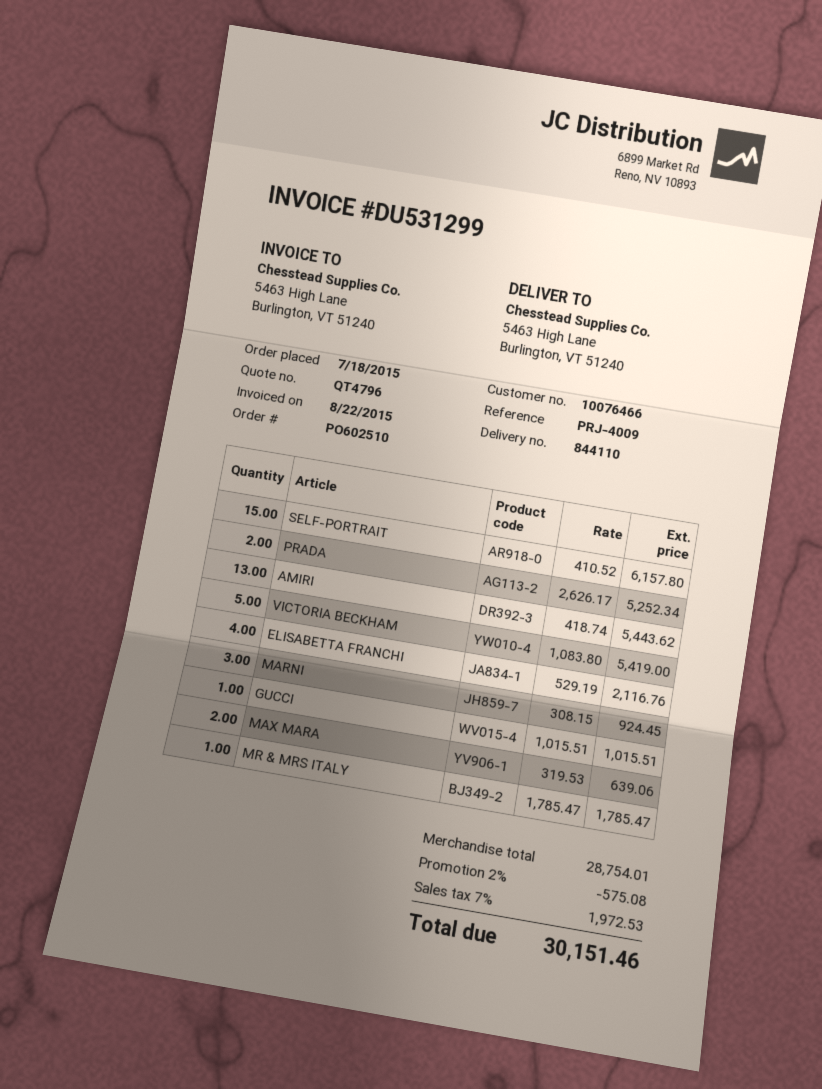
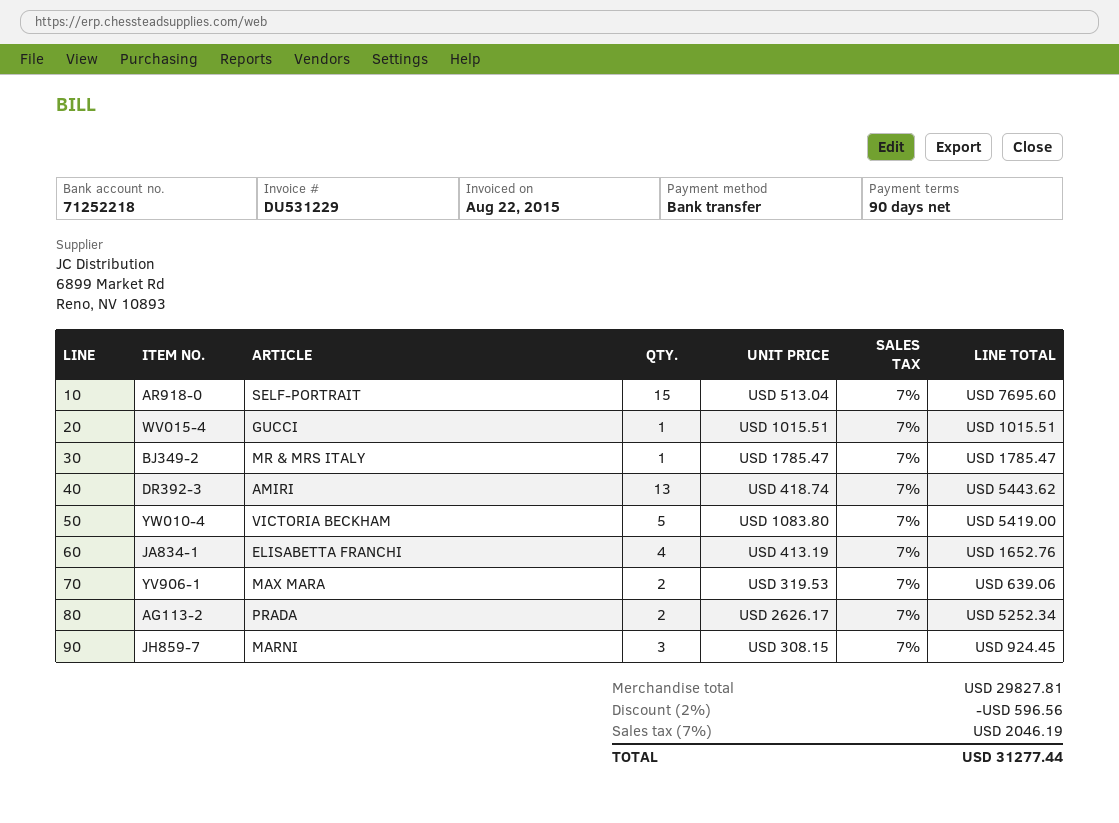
invoice number: DU531299 -> DU531229
SELF-PORTRAIT: 15 x 410.52 = 6157.80 -> 15 x 513.04 = 7695.60
ELISABETTA FRANCHI: 4 x 529.19 = 2116.76 -> 4 x 413.19 = 1652.76
subtotal: 28754.01 -> 29827.81
discount: 2% = 575.08 -> 2% = 596.56
tax: 7% = 1972.53 -> 7% = 2046.19
total: 30151.46 -> 31277.44

